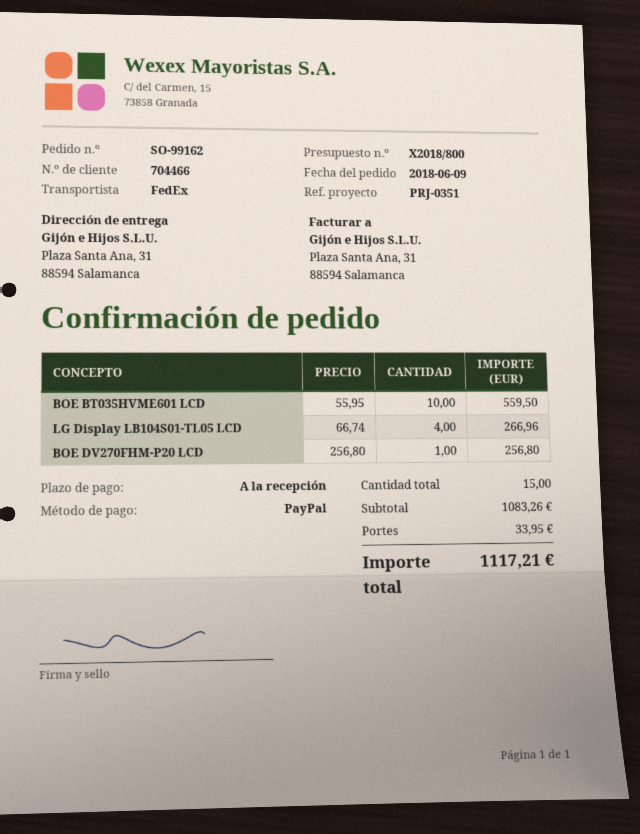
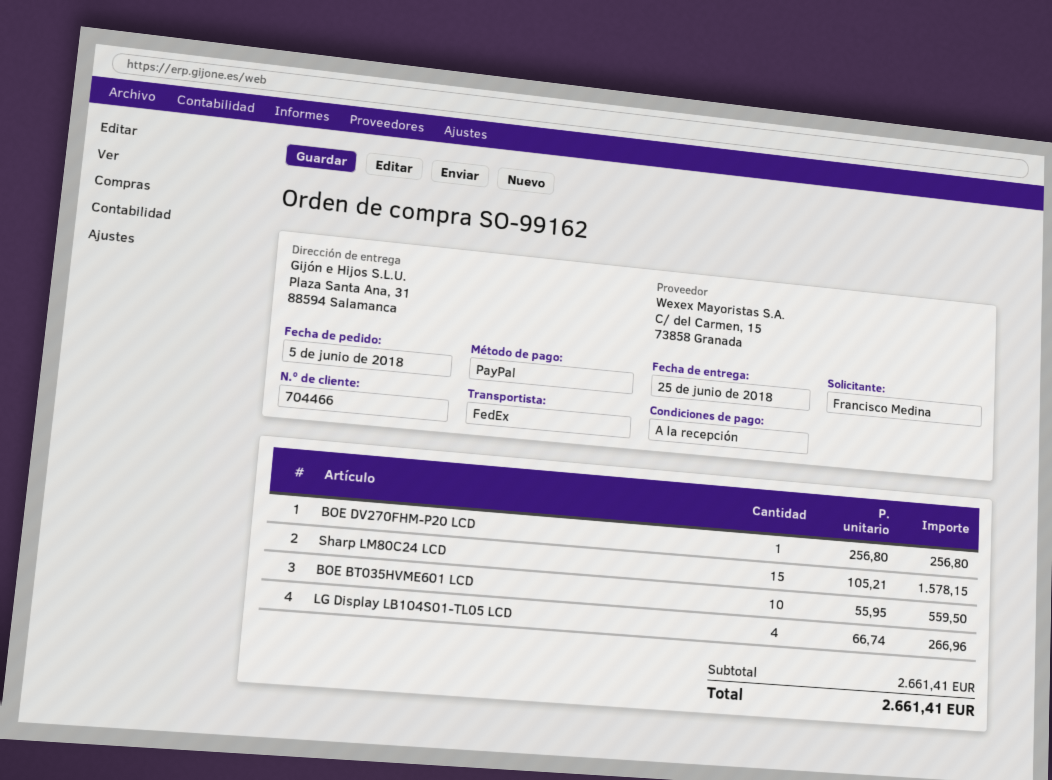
order date: 2018-06-09 -> 2018-06-05
Sharp LM80C24 LCD: none -> 15 x 105.21 = 1578.15
subtotal: 1083.26 -> 2661.41
shipping: 33.95 -> none
total: 1117.21 -> 2661.41

